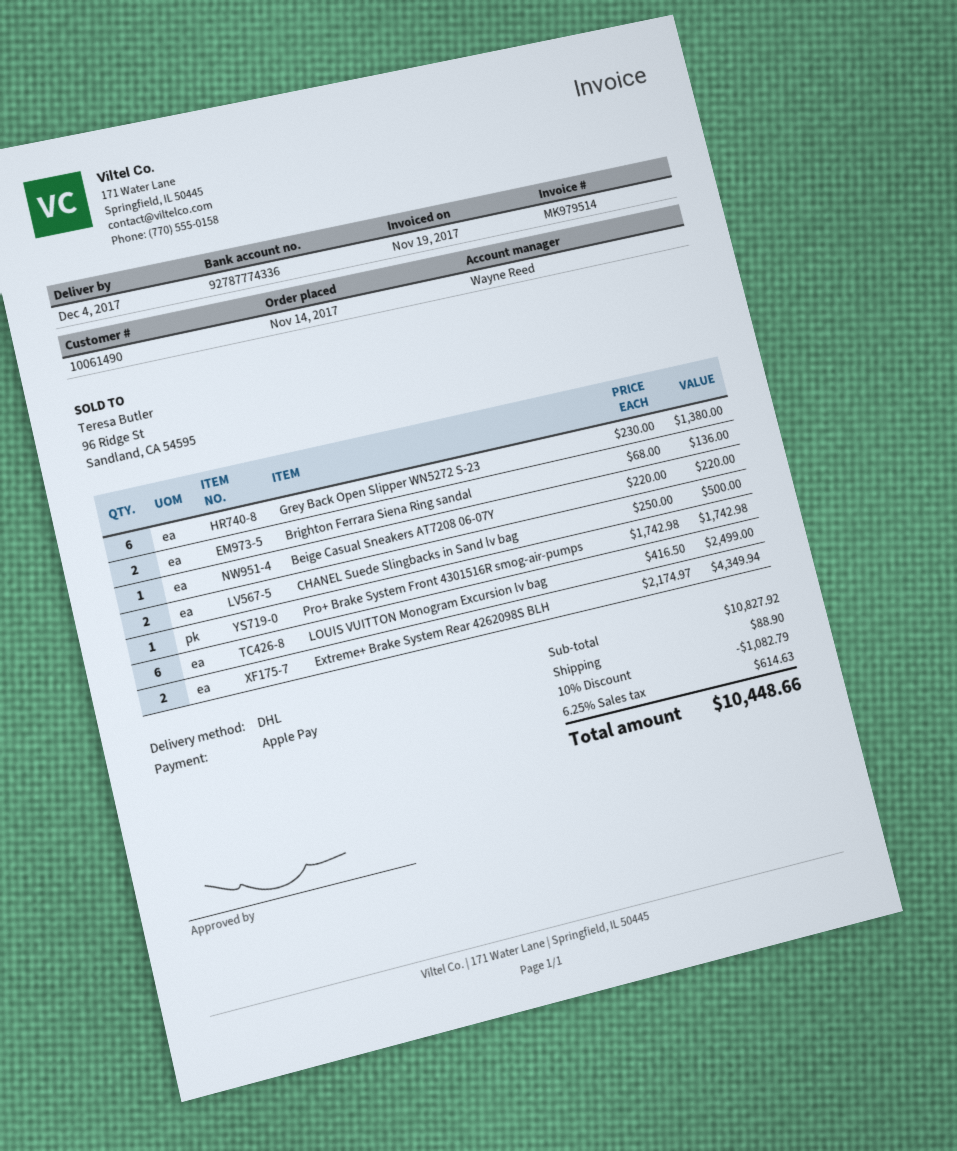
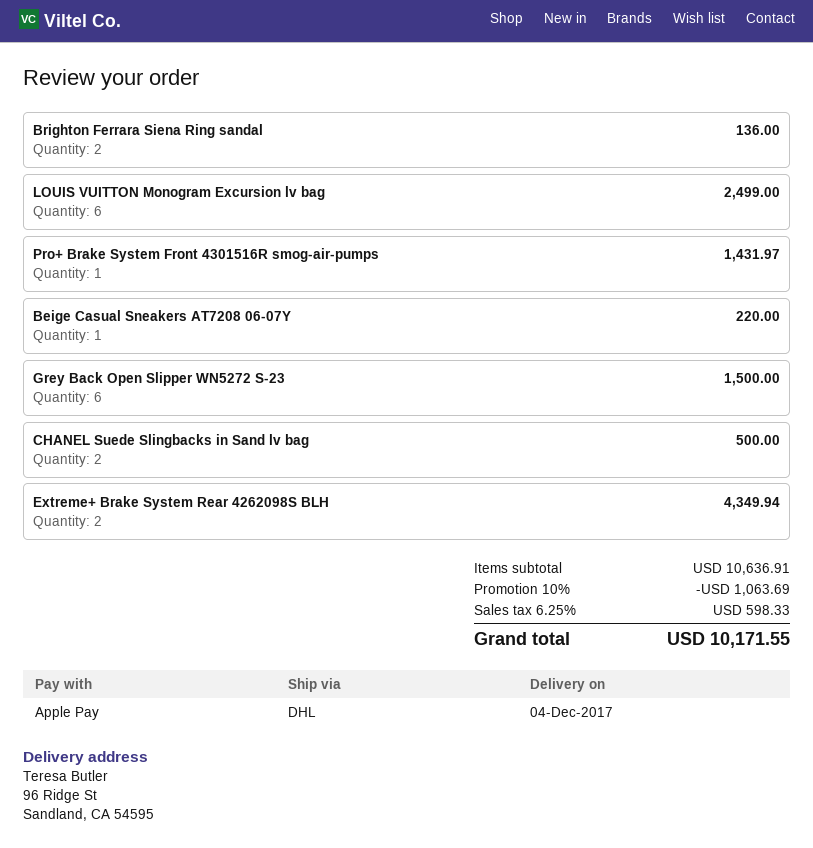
Grey Back Open Slipper WN5272 S-23: 6 for 1380.00 -> 6 for 1500.00
Pro+ Brake System Front 4301516R smog-air-pumps: 1 for 1742.98 -> 1 for 1431.97
subtotal: 10827.92 -> 10636.91
discount: 10% = 1082.79 -> 10% = 1063.69
shipping: 88.90 -> none
tax: 6.25% = 614.63 -> 6.25% = 598.33
total: 10448.66 -> 10171.55

